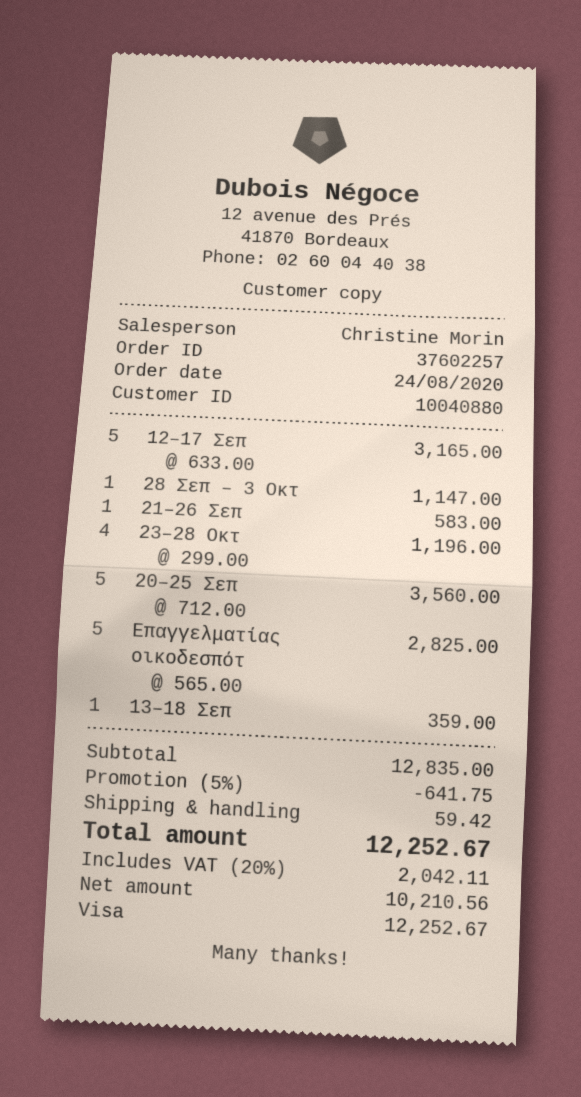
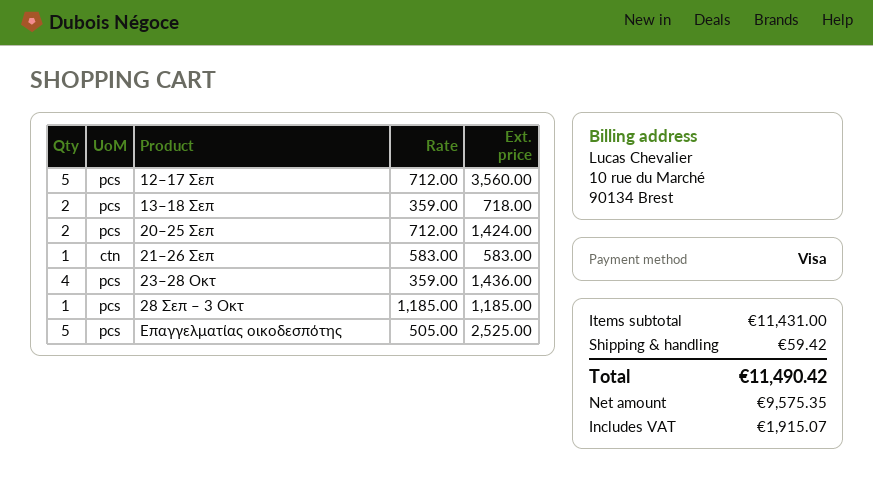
12–17 Σεπ: 5 x 633.00 = 3165.00 -> 5 x 712.00 = 3560.00
28 Σεπ – 3 Οκτ: 1 x 1147.00 = 1147.00 -> 1 x 1185.00 = 1185.00
23–28 Οκτ: 4 x 299.00 = 1196.00 -> 4 x 359.00 = 1436.00
20–25 Σεπ: 5 x 712.00 = 3560.00 -> 2 x 712.00 = 1424.00
Επαγγελματίας οικοδεσπότ: 5 x 565.00 = 2825.00 -> 5 x 505.00 = 2525.00
13–18 Σεπ: 1 x 359.00 = 359.00 -> 2 x 359.00 = 718.00
subtotal: 12835.00 -> 11431.00
discount: 5% = 641.75 -> none
net: 10210.56 -> 9575.35
tax: 2042.11 -> 1915.07
total: 12252.67 -> 11490.42

